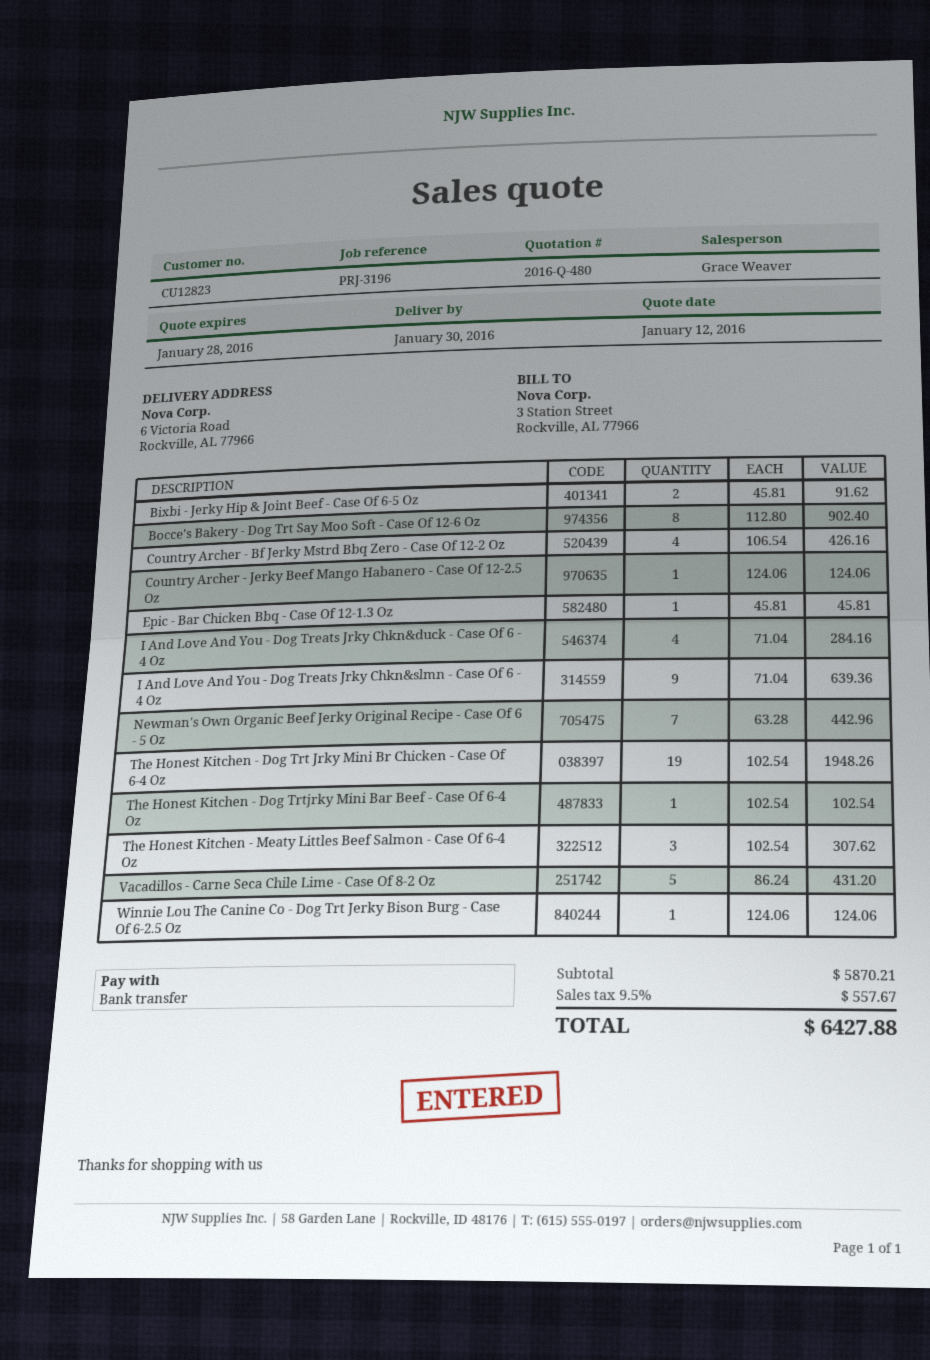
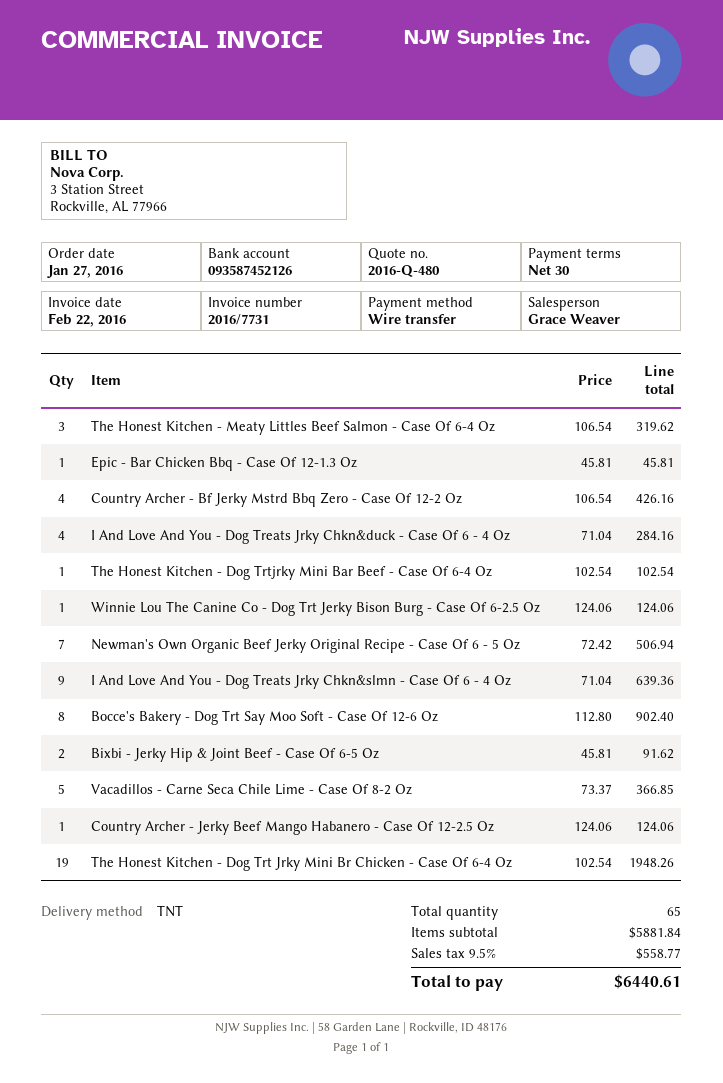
Newman's Own Organic Beef Jerky Original Recipe - Case Of 6 - 5 Oz: 7 x 63.28 = 442.96 -> 7 x 72.42 = 506.94
The Honest Kitchen - Meaty Littles Beef Salmon - Case Of 6-4 Oz: 3 x 102.54 = 307.62 -> 3 x 106.54 = 319.62
Vacadillos - Carne Seca Chile Lime - Case Of 8-2 Oz: 5 x 86.24 = 431.20 -> 5 x 73.37 = 366.85
subtotal: 5870.21 -> 5881.84
tax: 9.5% = 557.67 -> 9.5% = 558.77
total: 6427.88 -> 6440.61

